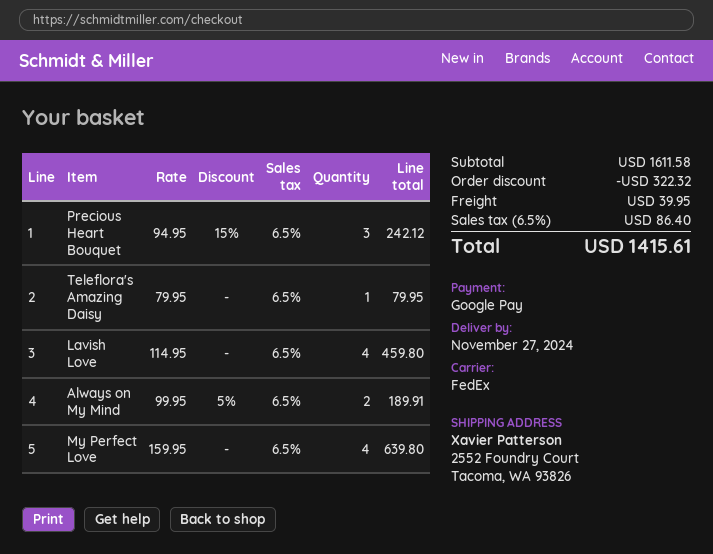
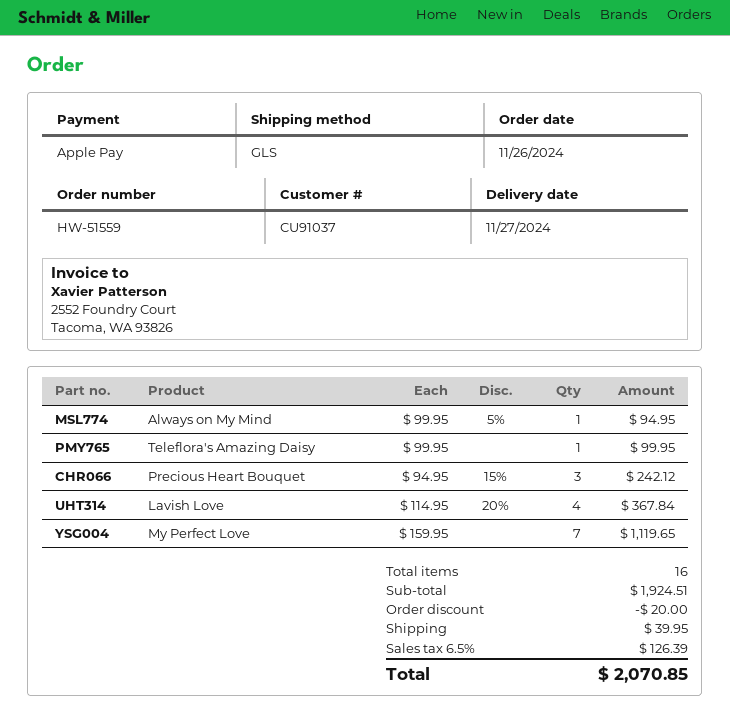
payment method: Google Pay -> Apple Pay
shipping method: FedEx -> GLS
Teleflora's Amazing Daisy: 1 x 79.95 = 79.95 -> 1 x 99.95 = 99.95
Lavish Love: 4 x 114.95 = 459.80 -> 4 x 114.95 - 20% = 367.84
Always on My Mind: 2 x 99.95 - 5% = 189.91 -> 1 x 99.95 - 5% = 94.95
My Perfect Love: 4 x 159.95 = 639.80 -> 7 x 159.95 = 1119.65
subtotal: 1611.58 -> 1924.51
discount: 322.32 -> 20.00
tax: 6.5% = 86.40 -> 6.5% = 126.39
total: 1415.61 -> 2070.85

